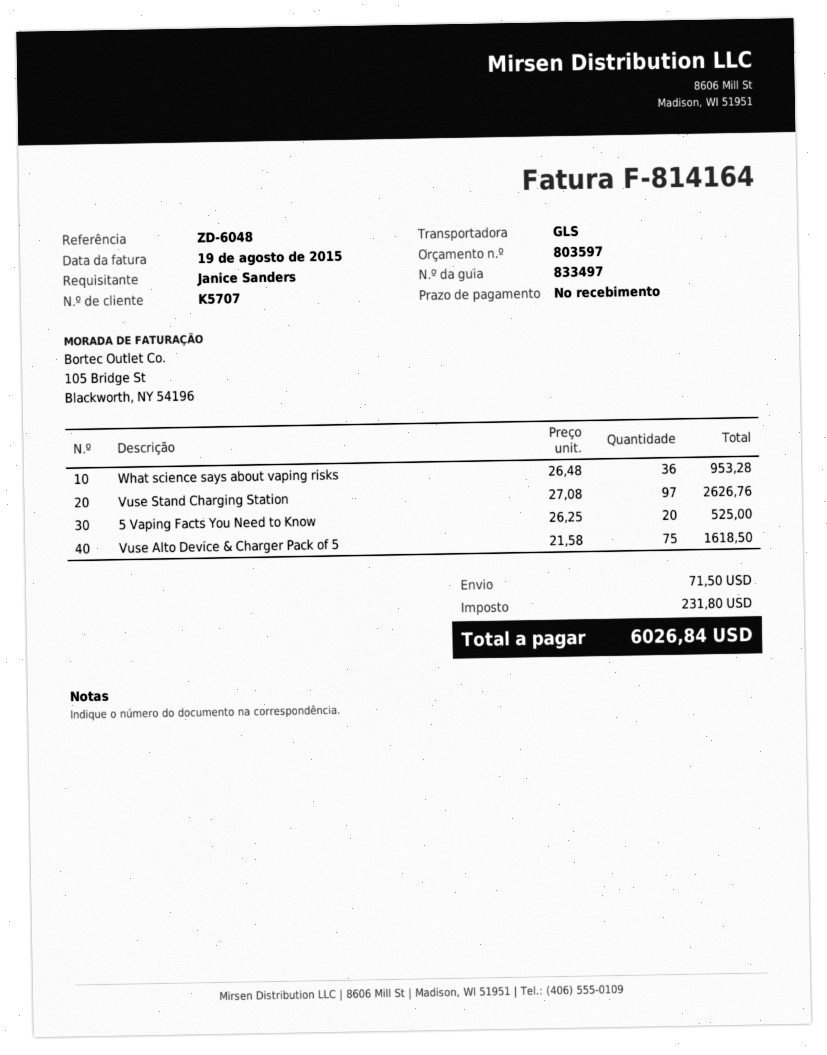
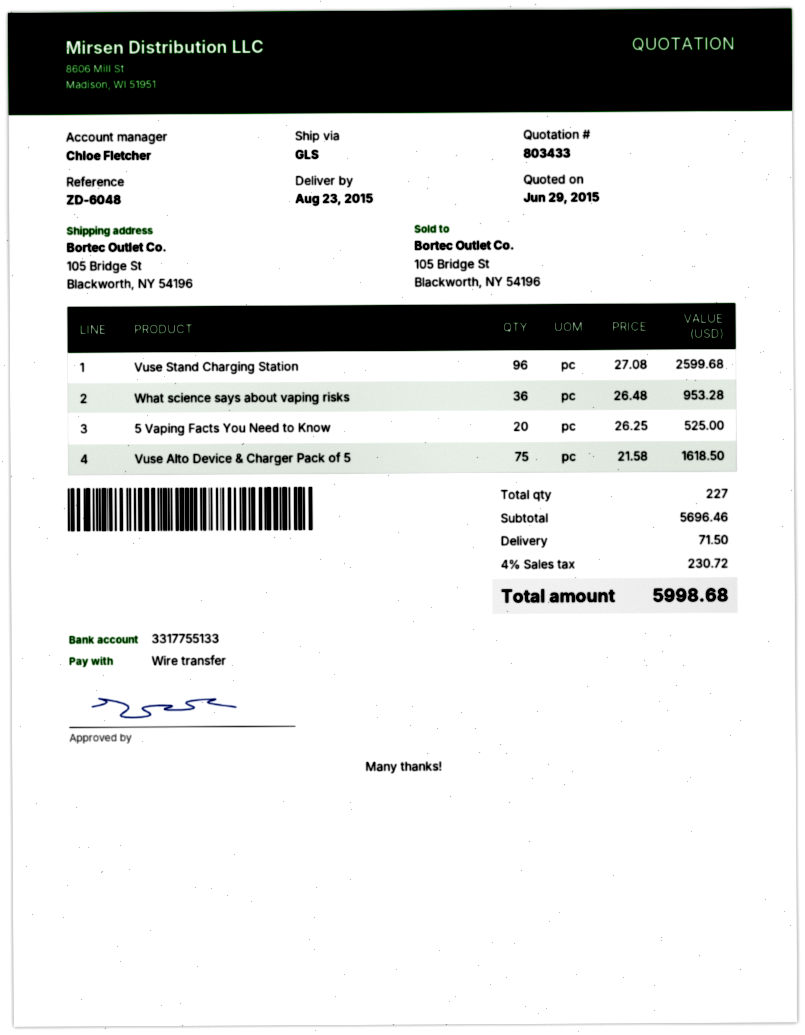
quote number: 803597 -> 803433
Vuse Stand Charging Station: 97 x 27.08 = 2626.76 -> 96 x 27.08 = 2599.68
tax: 231.80 -> 230.72
total: 6026.84 -> 5998.68

